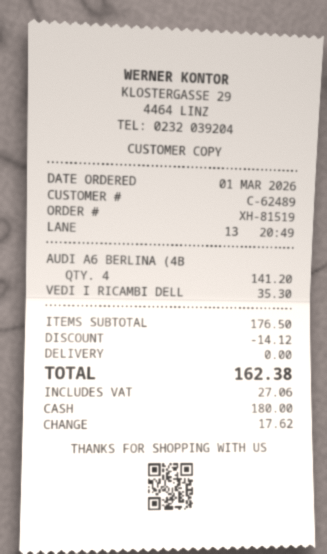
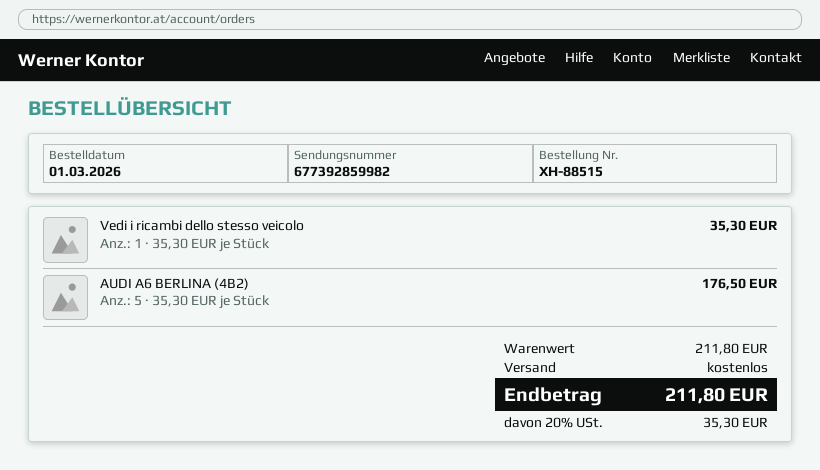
order number: XH-81519 -> XH-88515
AUDI A6 BERLINA (4B: 4 for 141.20 -> 5 for 176.50
subtotal: 176.50 -> 211.80
discount: 14.12 -> none
tax: 27.06 -> 35.30
total: 162.38 -> 211.80

